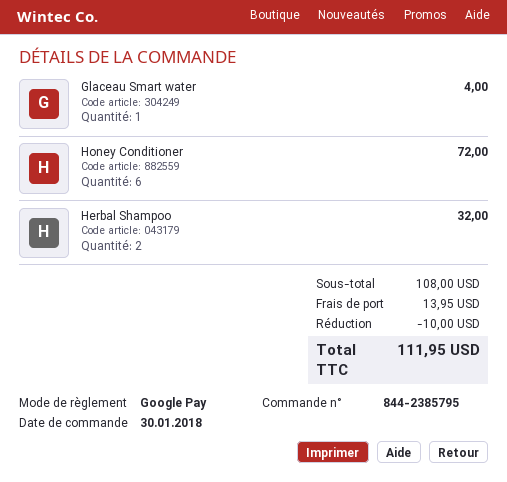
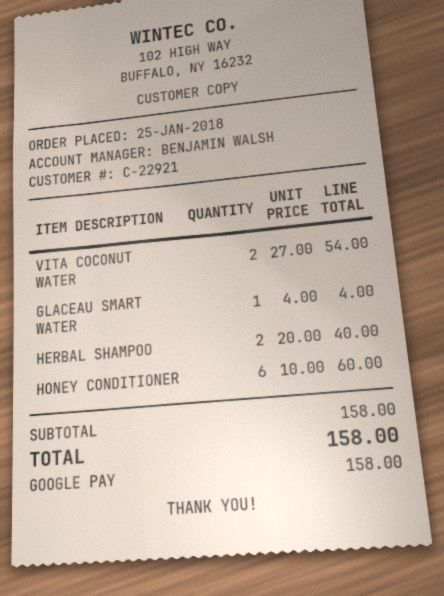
order date: 2018-01-30 -> 2018-01-25
Honey Conditioner: 6 for 72.00 -> 6 for 60.00
Herbal Shampoo: 2 for 32.00 -> 2 for 40.00
VITA COCONUT WATER: none -> 2 for 54.00
subtotal: 108.00 -> 158.00
discount: 10.00 -> none
shipping: 13.95 -> none
total: 111.95 -> 158.00

